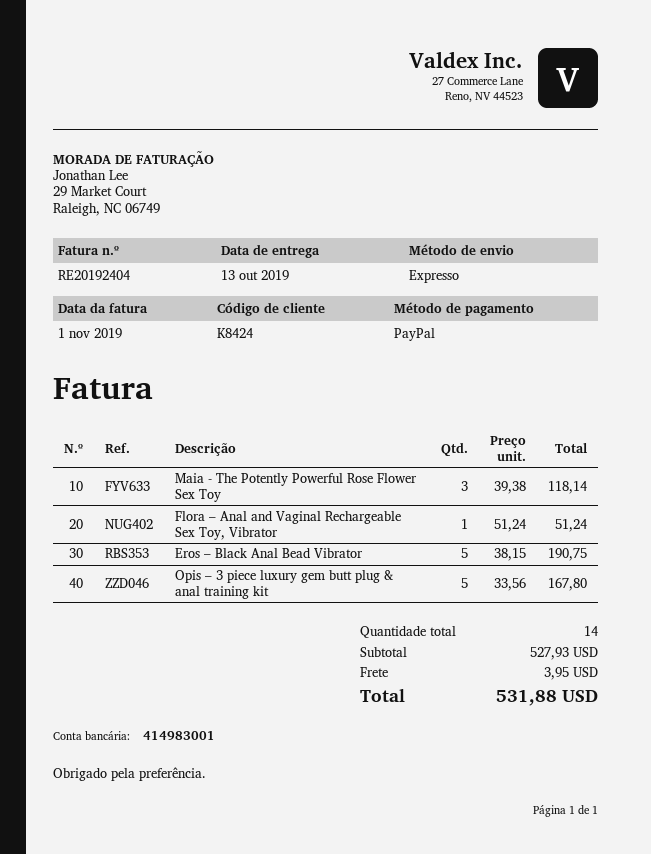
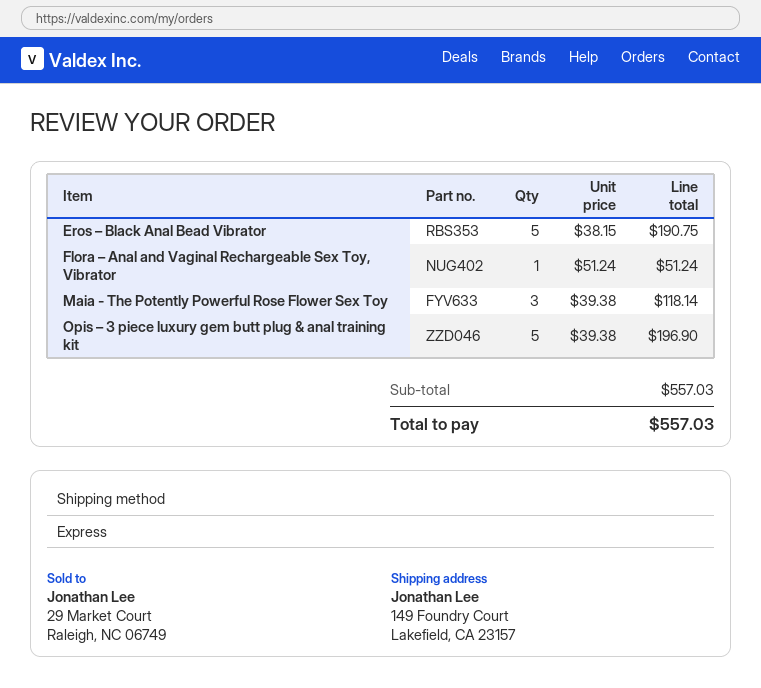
Opis – 3 piece luxury gem butt plug & anal training kit: 5 x 33.56 = 167.80 -> 5 x 39.38 = 196.90
subtotal: 527.93 -> 557.03
shipping: 3.95 -> none
total: 531.88 -> 557.03

